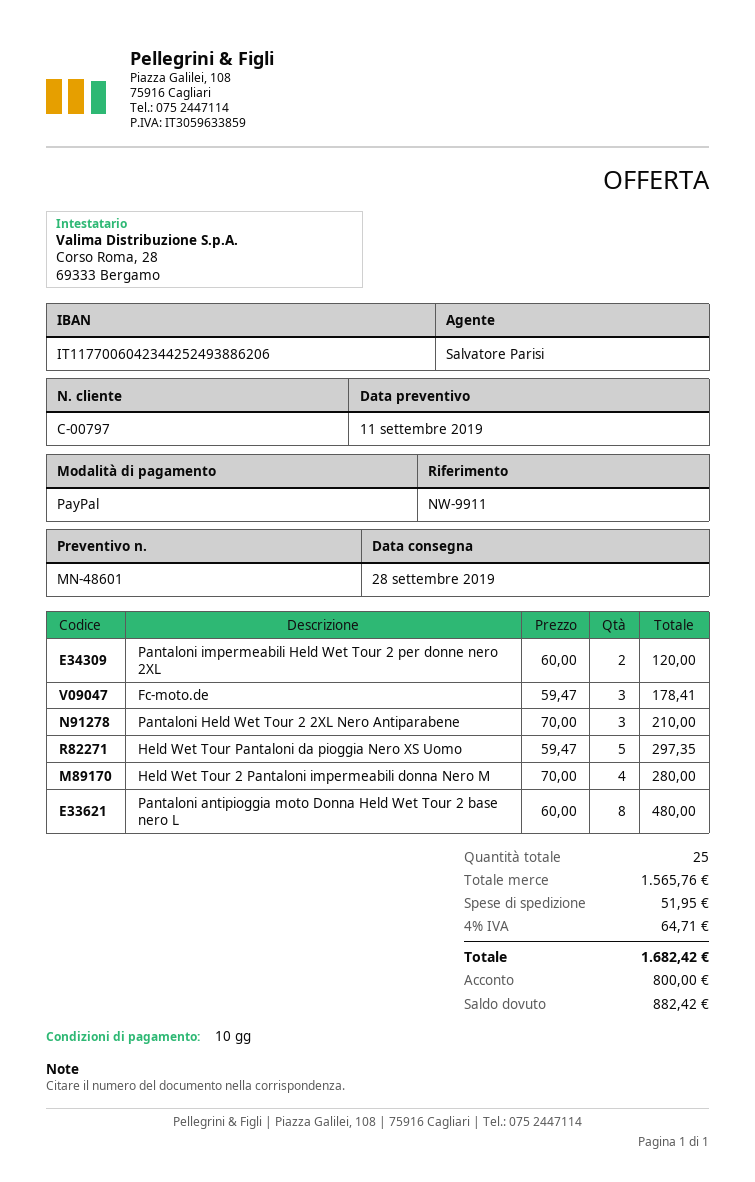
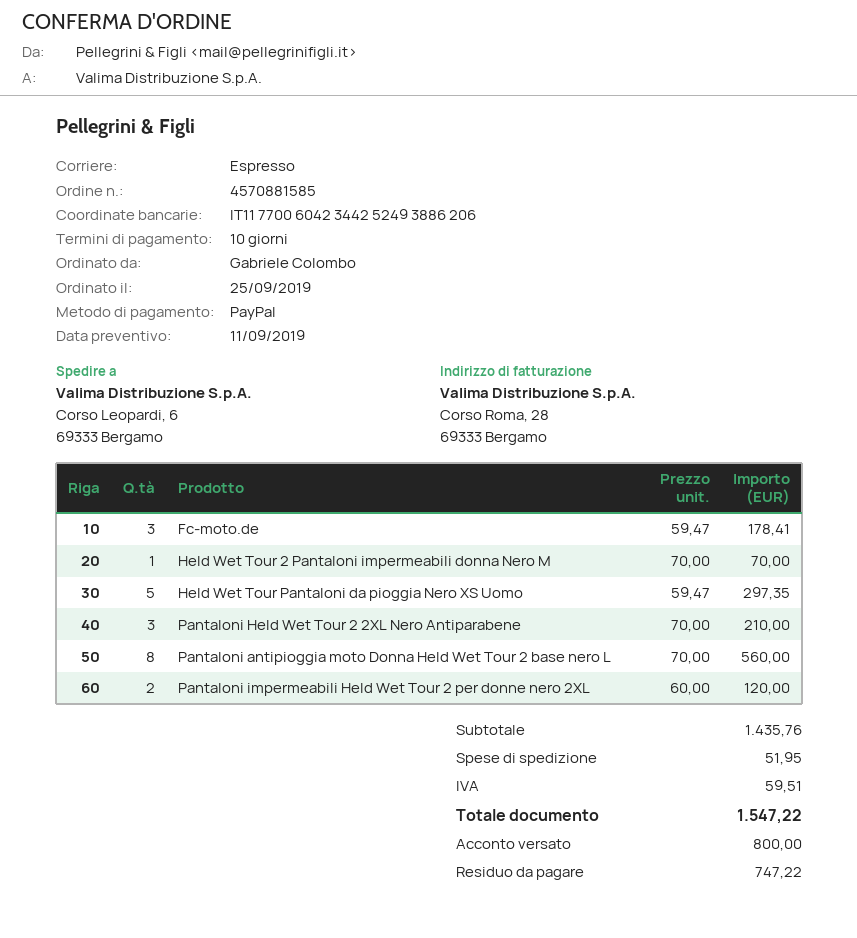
Held Wet Tour 2 Pantaloni impermeabili donna Nero M: 4 x 70.00 = 280.00 -> 1 x 70.00 = 70.00
Pantaloni antipioggia moto Donna Held Wet Tour 2 base nero L: 8 x 60.00 = 480.00 -> 8 x 70.00 = 560.00
subtotal: 1565.76 -> 1435.76
tax: 64.71 -> 59.51
total: 1682.42 -> 1547.22
balance: 882.42 -> 747.22

